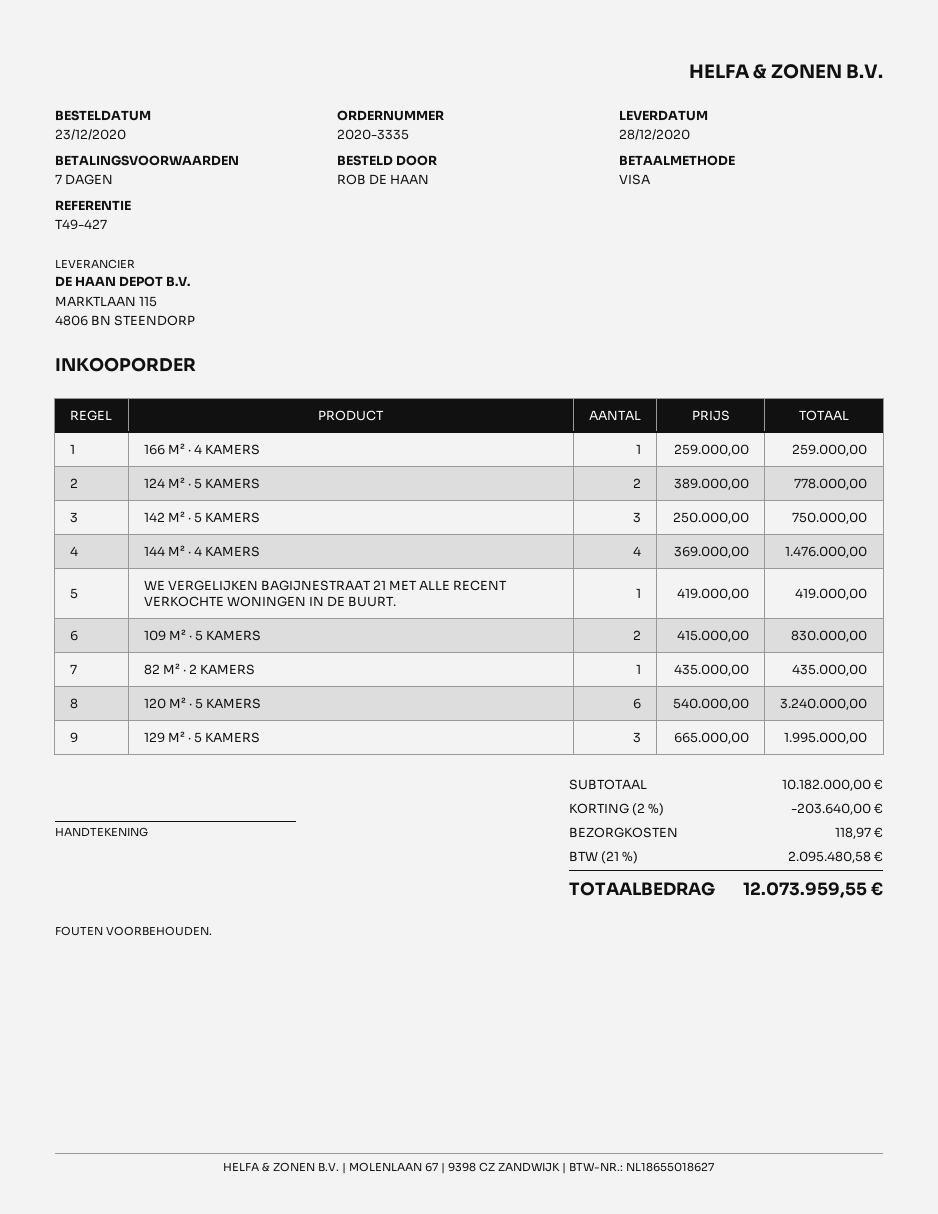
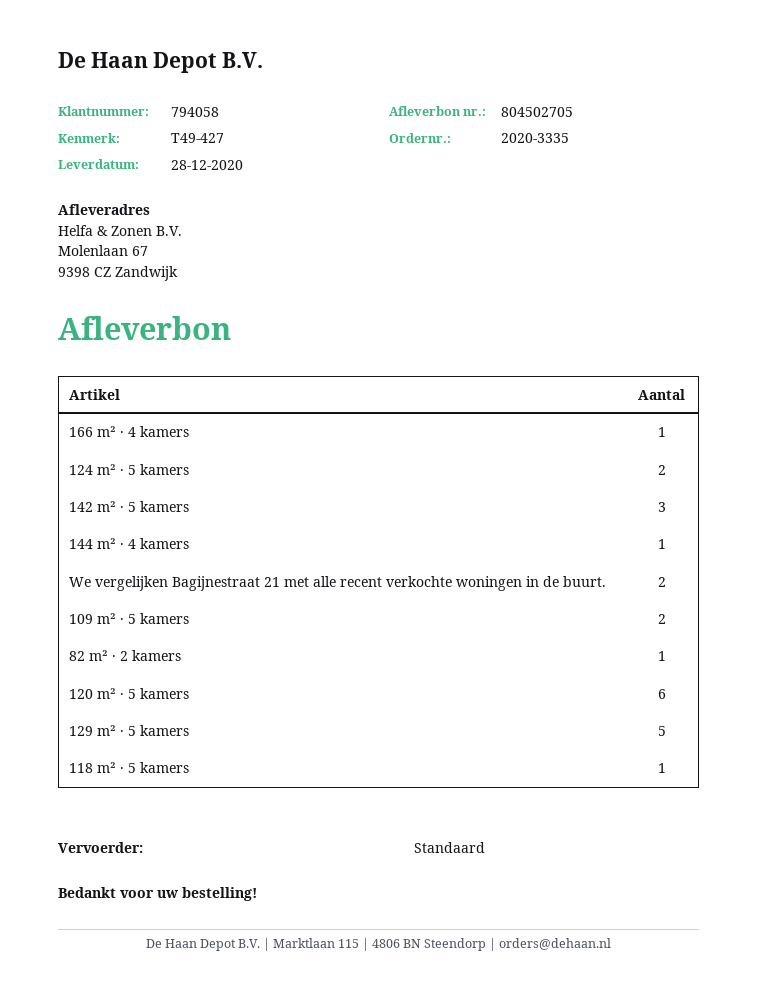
144 M² · 4 KAMERS: 4 -> 1
WE VERGELIJKEN BAGIJNESTRAAT 21 MET ALLE RECENT VERKOCHTE WONINGEN IN DE BUURT.: 1 -> 2
129 M² · 5 KAMERS: 3 -> 5
118 m² · 5 kamers: none -> 1

